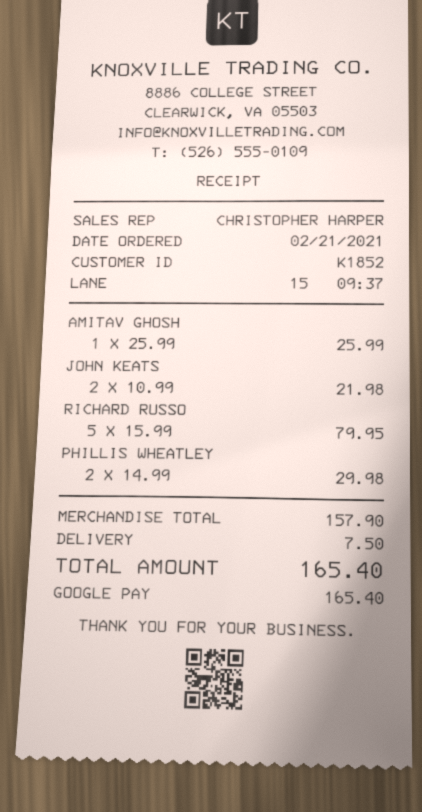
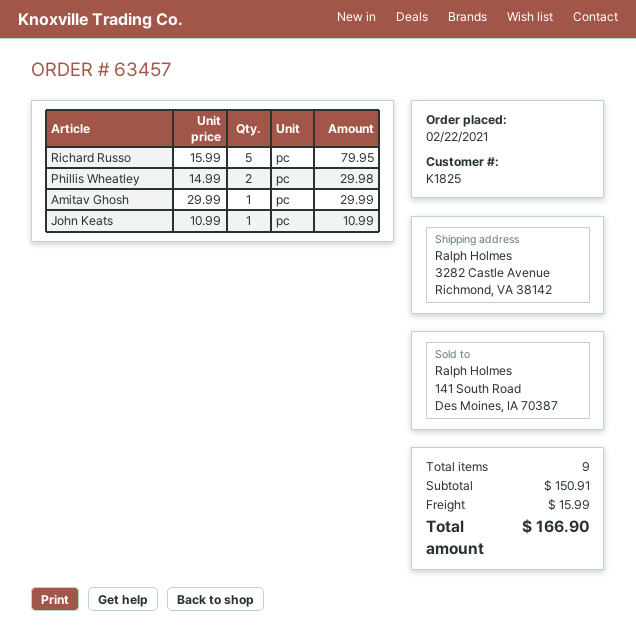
order date: 2021-02-21 -> 2021-02-22
customer number: K1852 -> K1825
AMITAV GHOSH: 1 x 25.99 = 25.99 -> 1 x 29.99 = 29.99
JOHN KEATS: 2 x 10.99 = 21.98 -> 1 x 10.99 = 10.99
subtotal: 157.90 -> 150.91
shipping: 7.50 -> 15.99
total: 165.40 -> 166.90

